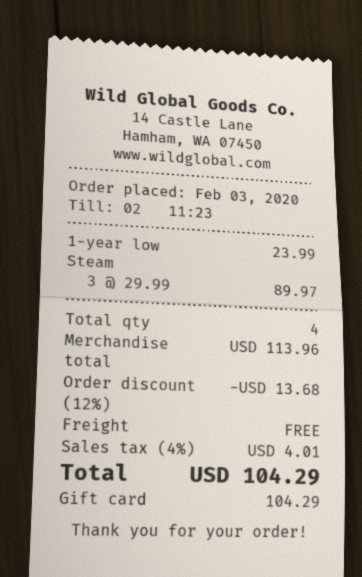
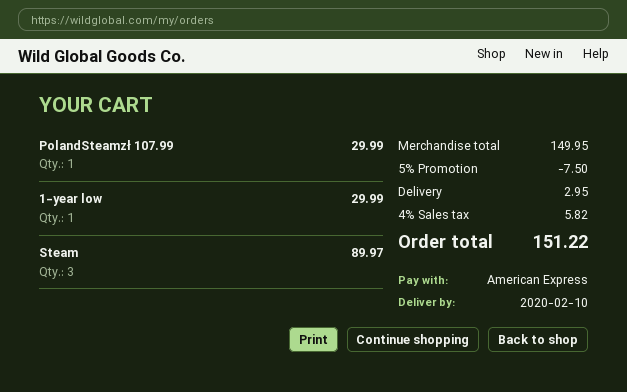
payment method: gift card -> American Express
1-year low: 1 for 23.99 -> 1 for 29.99
PolandSteamzł 107.99: none -> 1 for 29.99
subtotal: 113.96 -> 149.95
discount: 12% = 13.68 -> 5% = 7.50
shipping: 0.00 -> 2.95
tax: 4% = 4.01 -> 4% = 5.82
total: 104.29 -> 151.22

